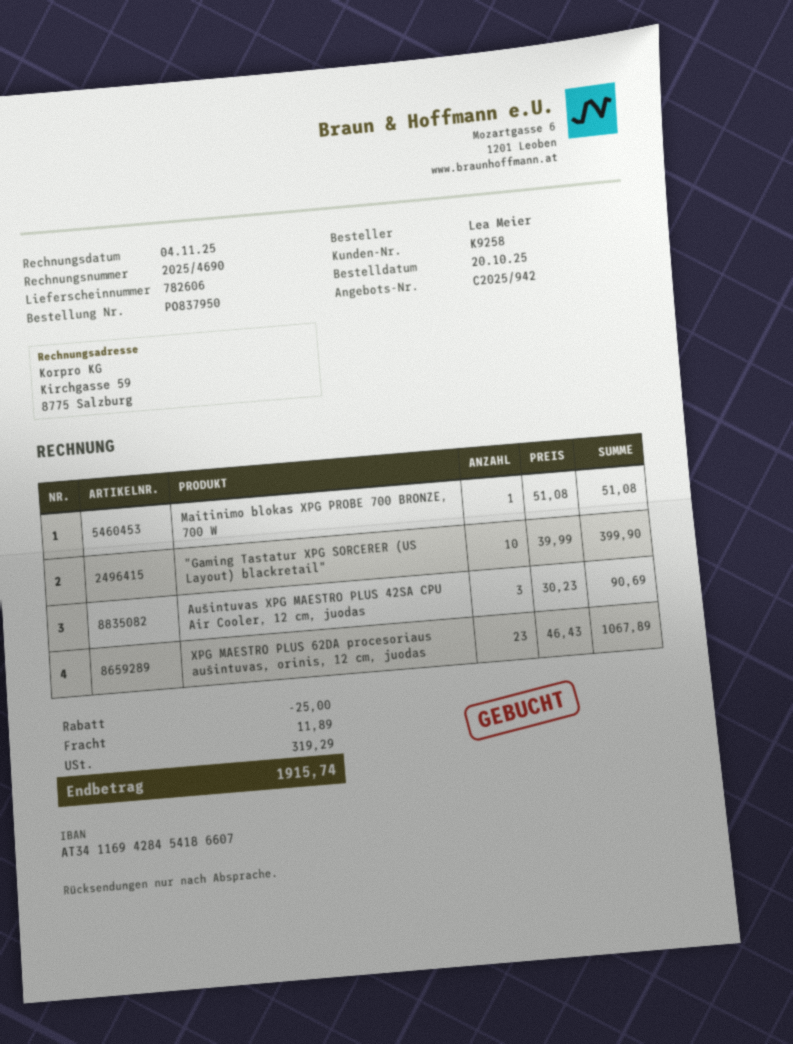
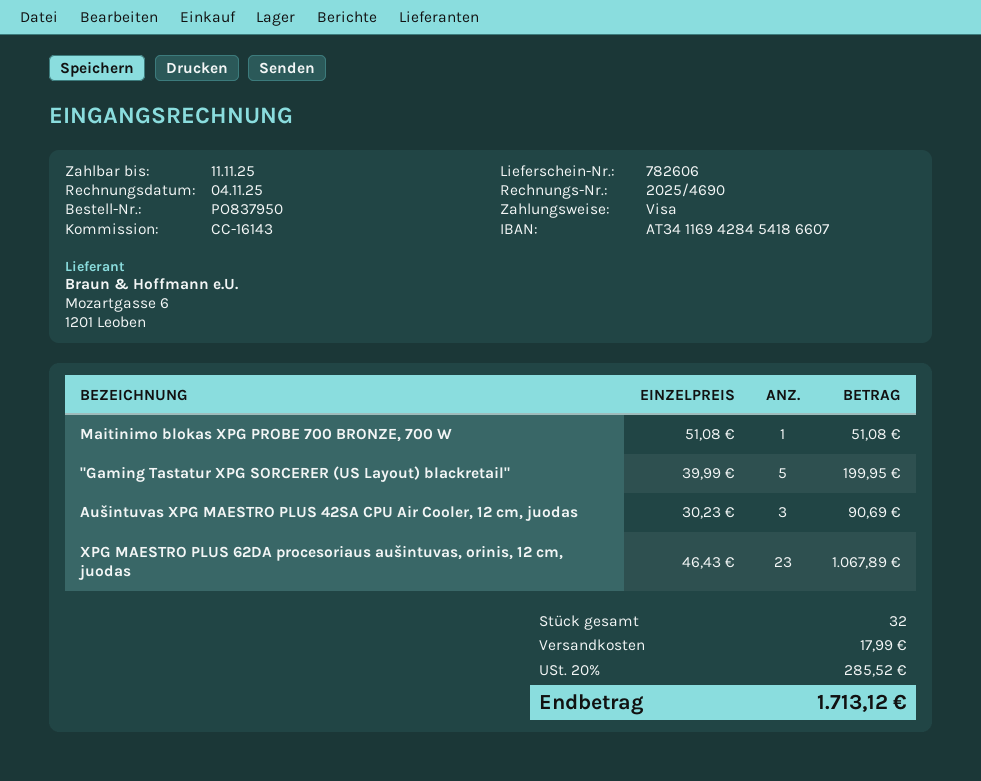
"Gaming Tastatur XPG SORCERER (US Layout) blackretail": 10 x 39.99 = 399.90 -> 5 x 39.99 = 199.95
discount: 25.00 -> none
shipping: 11.89 -> 17.99
tax: 319.29 -> 285.52
total: 1915.74 -> 1713.12

